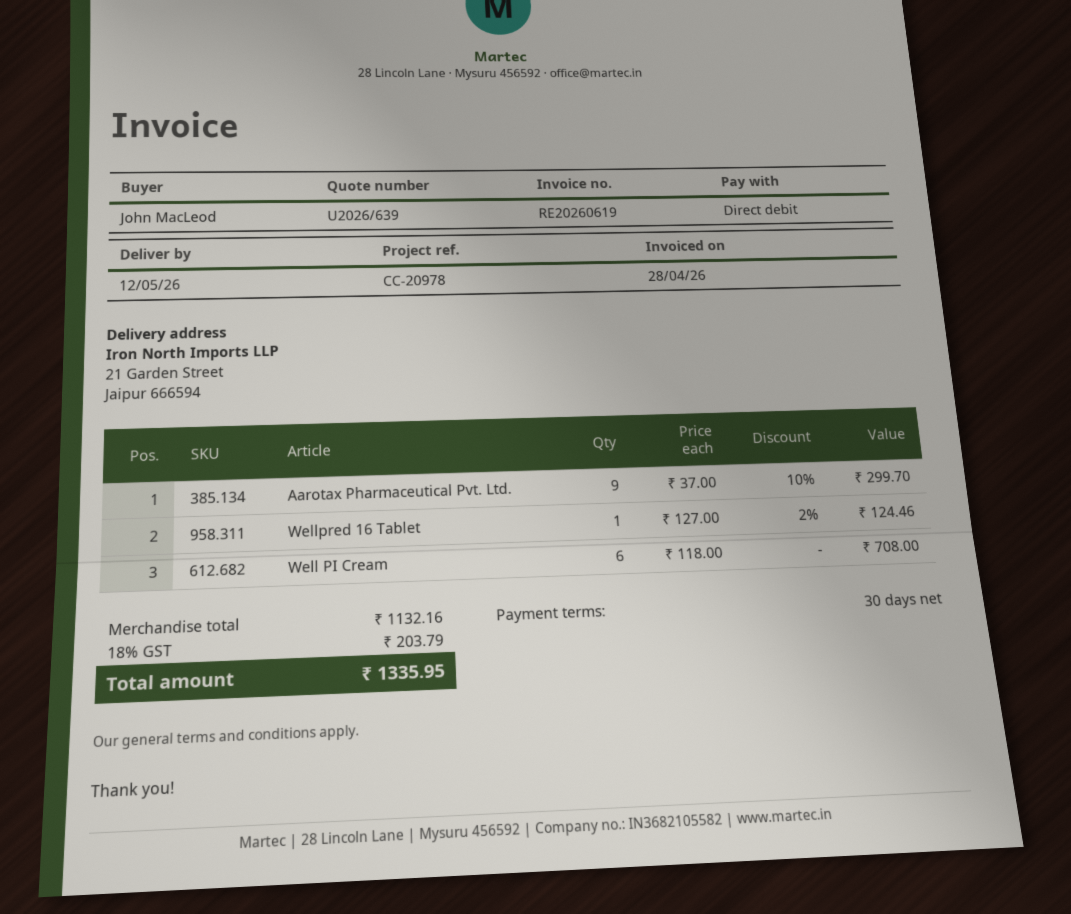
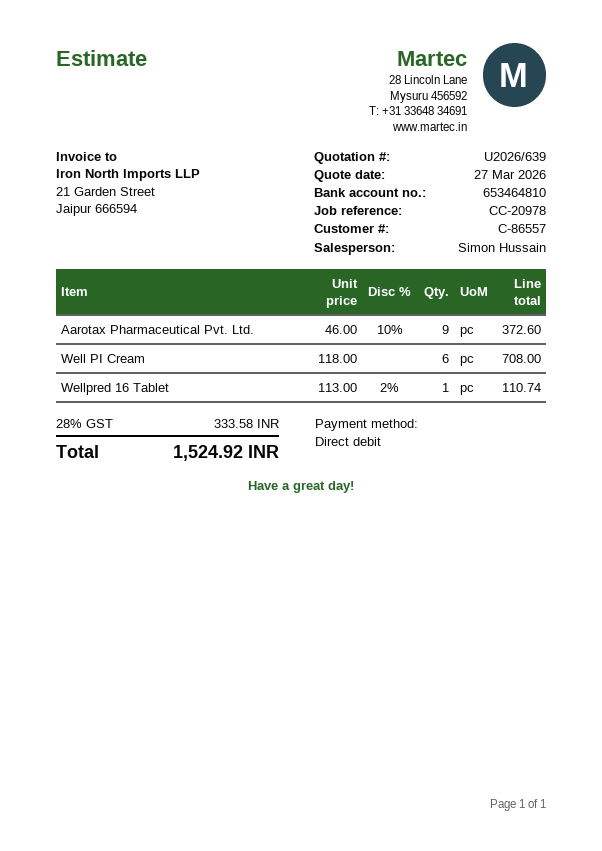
Aarotax Pharmaceutical Pvt. Ltd.: 9 x 37.00 - 10% = 299.70 -> 9 x 46.00 - 10% = 372.60
Wellpred 16 Tablet: 1 x 127.00 - 2% = 124.46 -> 1 x 113.00 - 2% = 110.74
tax: 18% = 203.79 -> 28% = 333.58
total: 1335.95 -> 1524.92

